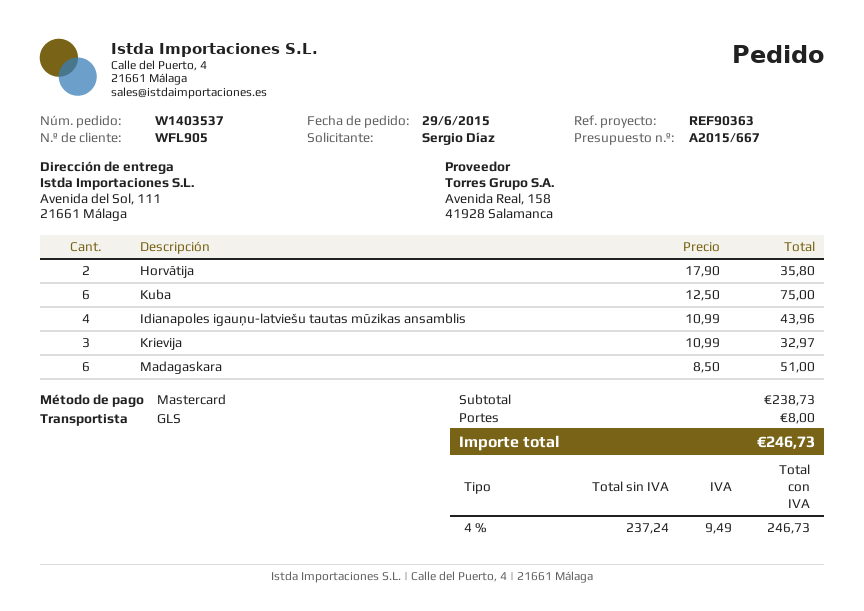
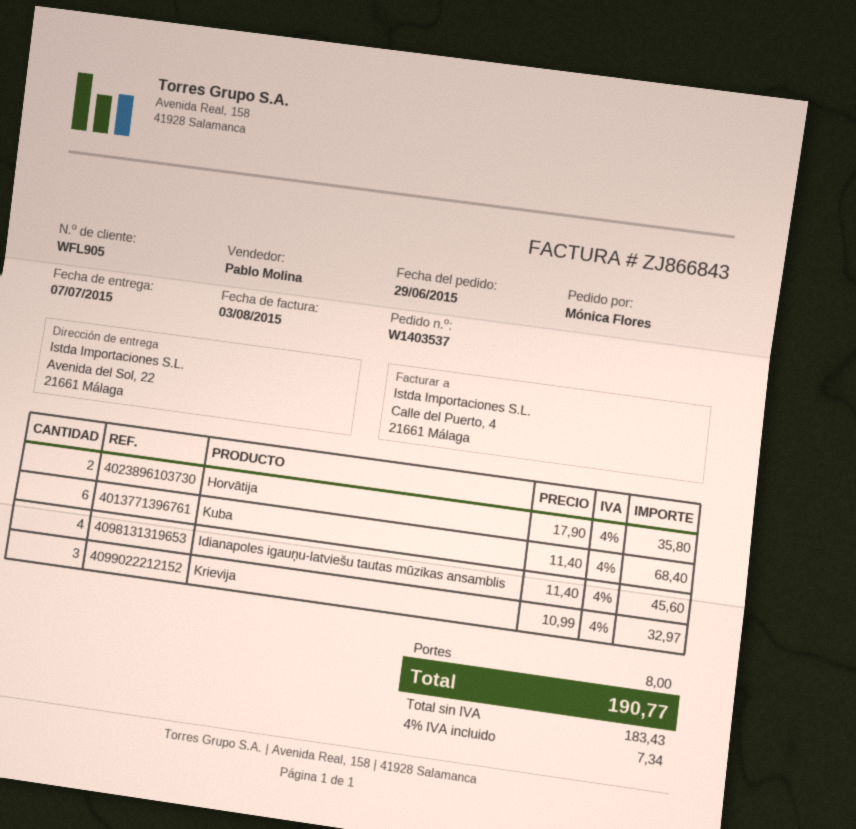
ordered by: Sergio Díaz -> Mónica Flores
ship to: Avenida del Sol, 111, 21661 Málaga -> Avenida del Sol, 22, 21661 Málaga
Kuba: 6 x 12.50 = 75.00 -> 6 x 11.40 = 68.40
Idianapoles igauņu-latviešu tautas mūzikas ansamblis: 4 x 10.99 = 43.96 -> 4 x 11.40 = 45.60
Madagaskara: 6 x 8.50 = 51.00 -> none
net: 237.24 -> 183.43
tax: 4% = 9.49 -> 4% = 7.34
total: 246.73 -> 190.77

